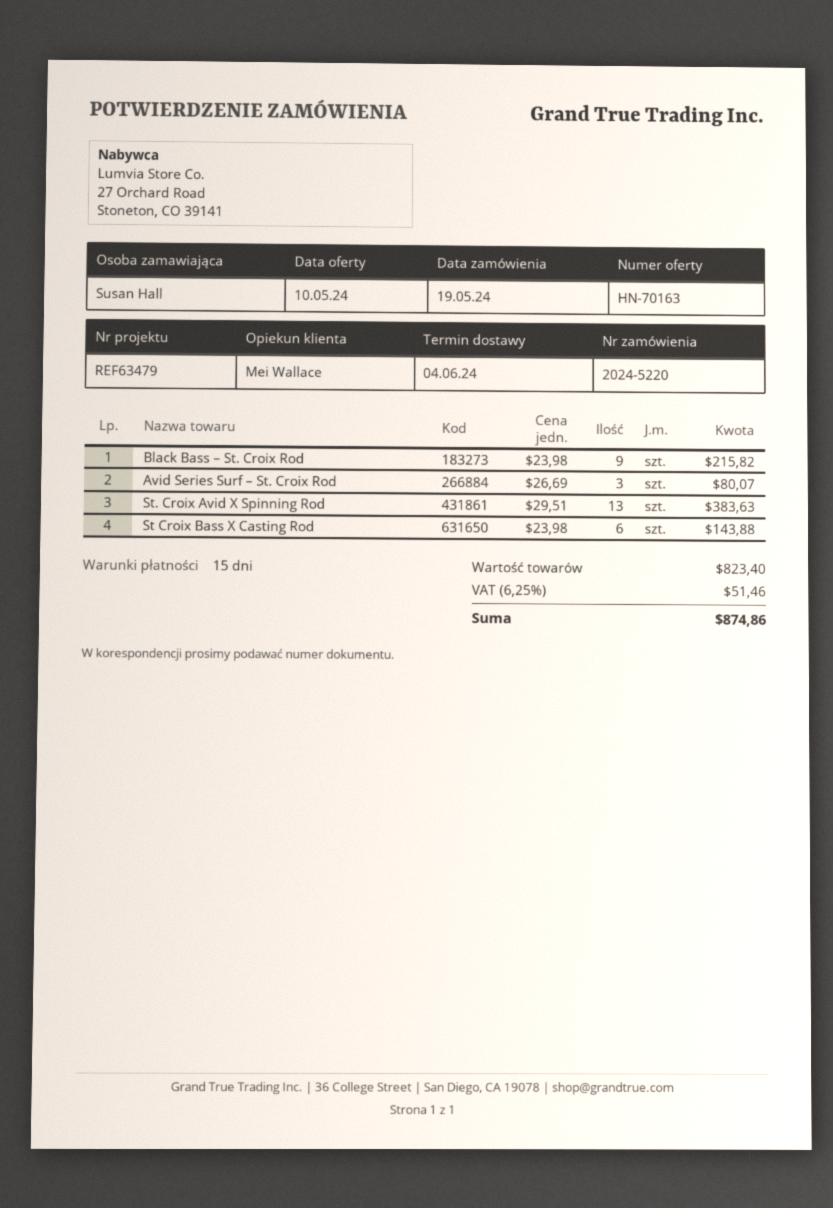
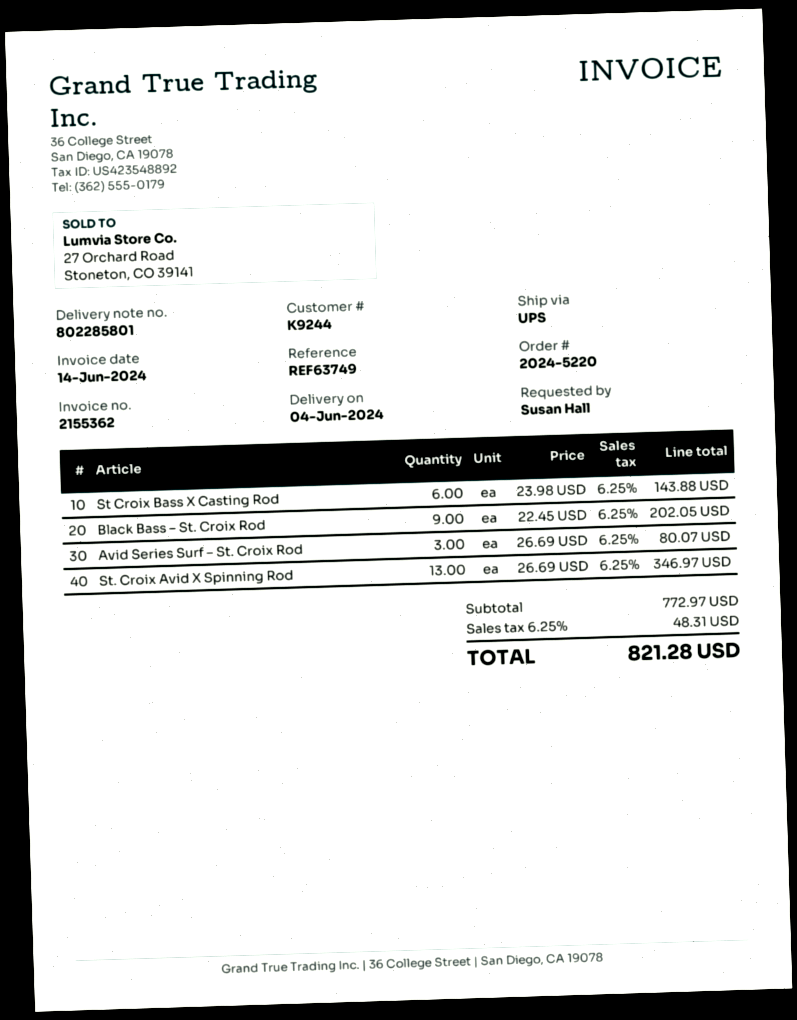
reference: REF63479 -> REF63749
Black Bass – St. Croix Rod: 9 x 23.98 = 215.82 -> 9 x 22.45 = 202.05
St. Croix Avid X Spinning Rod: 13 x 29.51 = 383.63 -> 13 x 26.69 = 346.97
subtotal: 823.40 -> 772.97
tax: 6.25% = 51.46 -> 6.25% = 48.31
total: 874.86 -> 821.28

